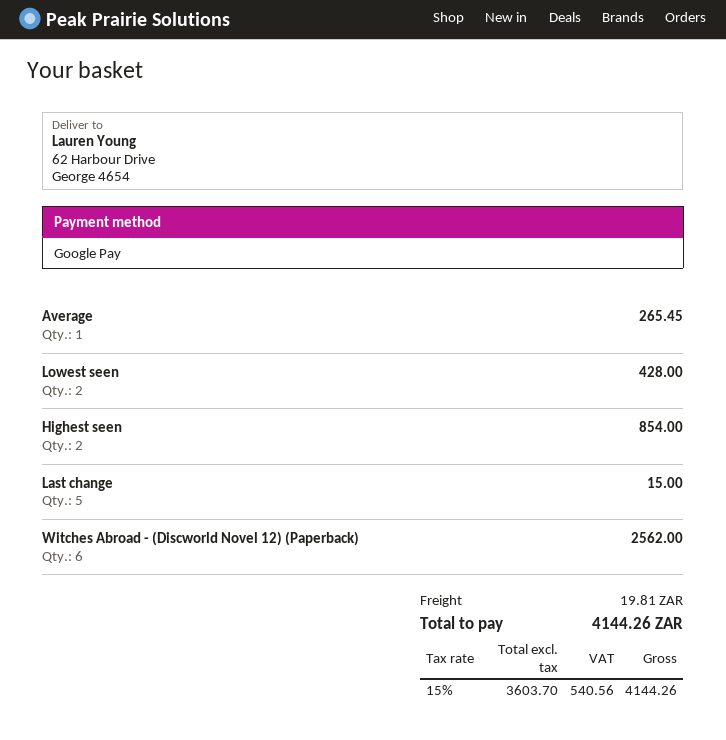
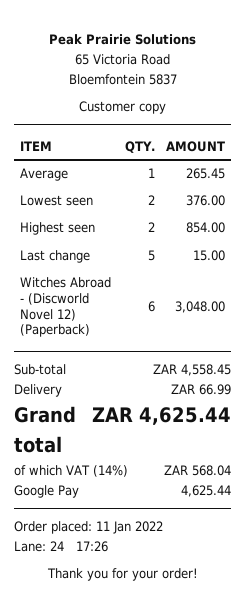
Lowest seen: 2 for 428.00 -> 2 for 376.00
Witches Abroad - (Discworld Novel 12) (Paperback): 6 for 2562.00 -> 6 for 3048.00
shipping: 19.81 -> 66.99
tax: 15% = 540.56 -> 14% = 568.04
total: 4144.26 -> 4625.44

